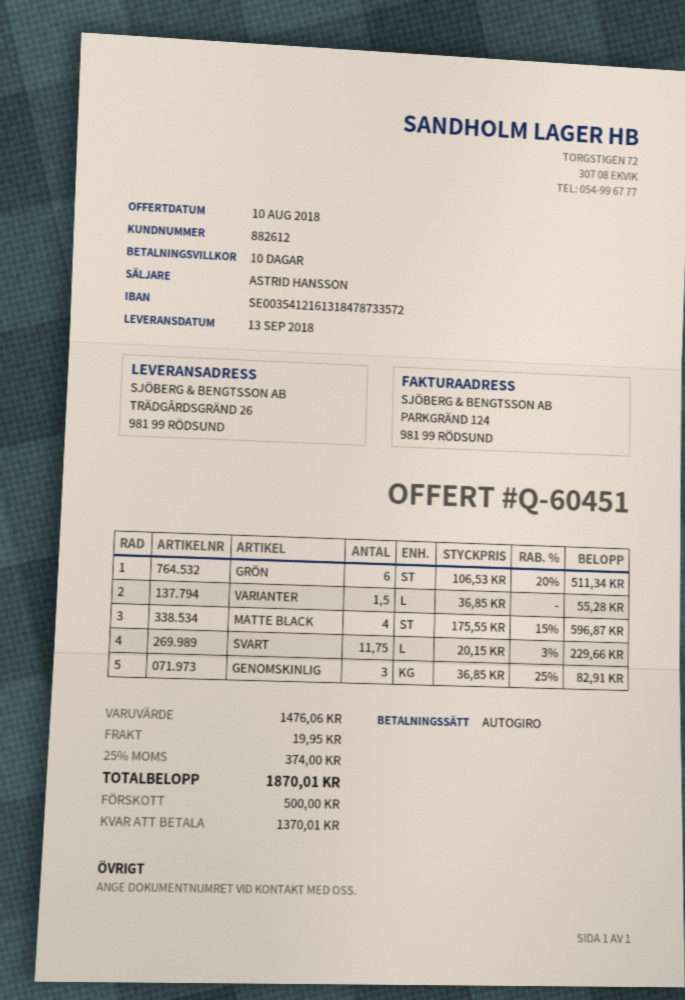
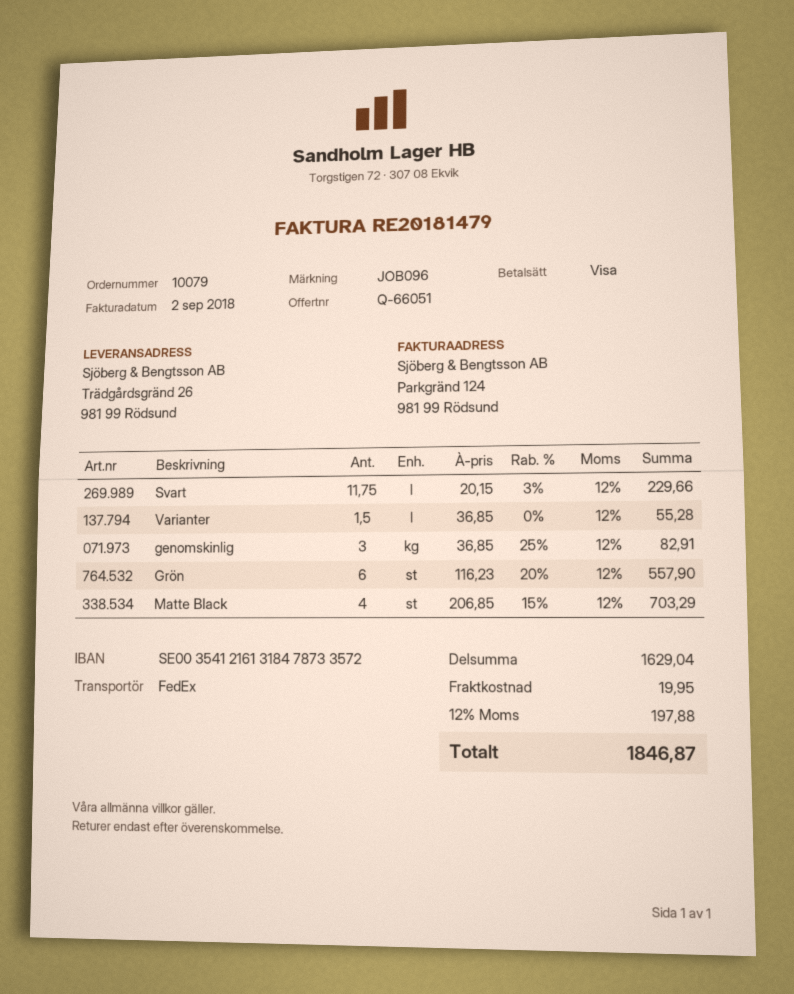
quote number: Q-60451 -> Q-66051
payment method: direct debit -> Visa
GRÖN: 6 x 106.53 - 20% = 511.34 -> 6 x 116.23 - 20% = 557.90
MATTE BLACK: 4 x 175.55 - 15% = 596.87 -> 4 x 206.85 - 15% = 703.29
subtotal: 1476.06 -> 1629.04
tax: 25% = 374.00 -> 12% = 197.88
total: 1870.01 -> 1846.87

